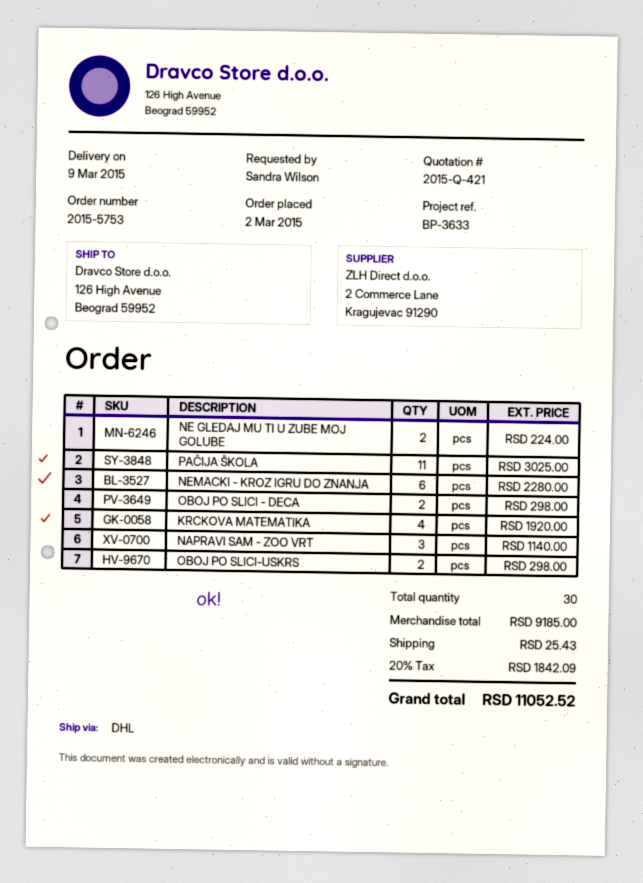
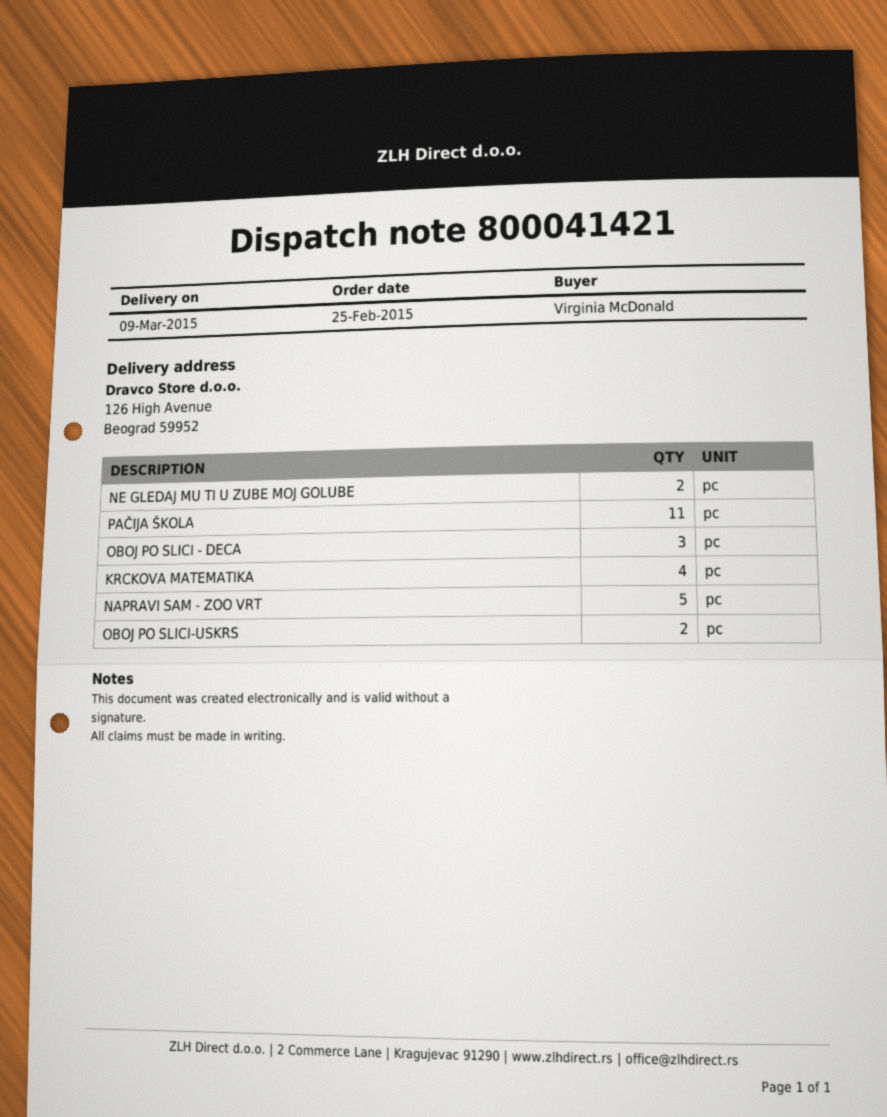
order date: 2015-03-02 -> 2015-02-25
ordered by: Sandra Wilson -> Virginia McDonald
NEMACKI - KROZ IGRU DO ZNANJA: 6 -> none
OBOJ PO SLICI - DECA: 2 -> 3
NAPRAVI SAM - ZOO VRT: 3 -> 5

